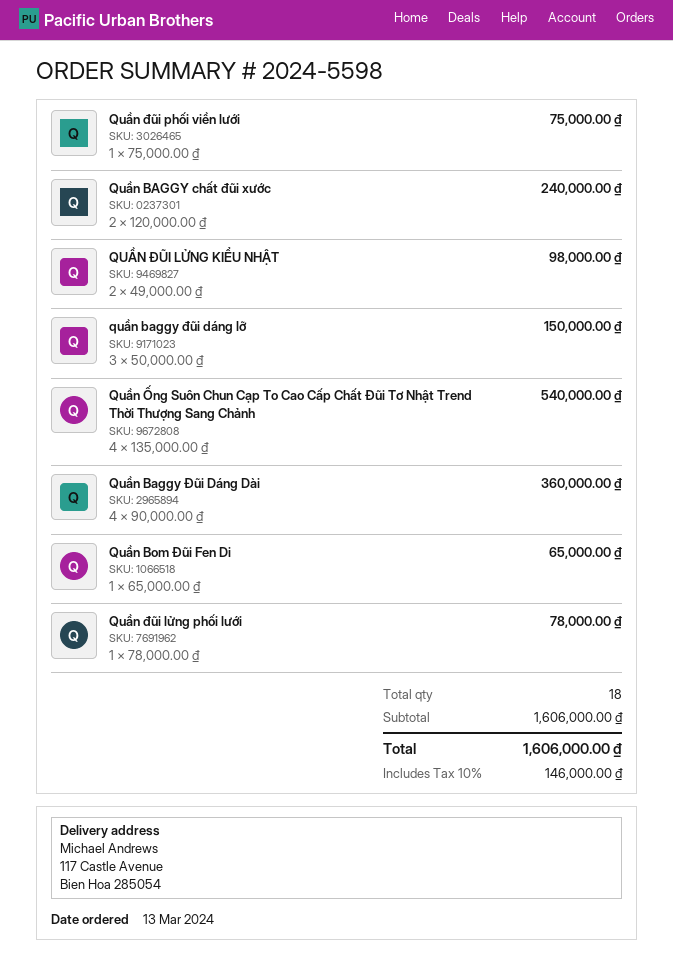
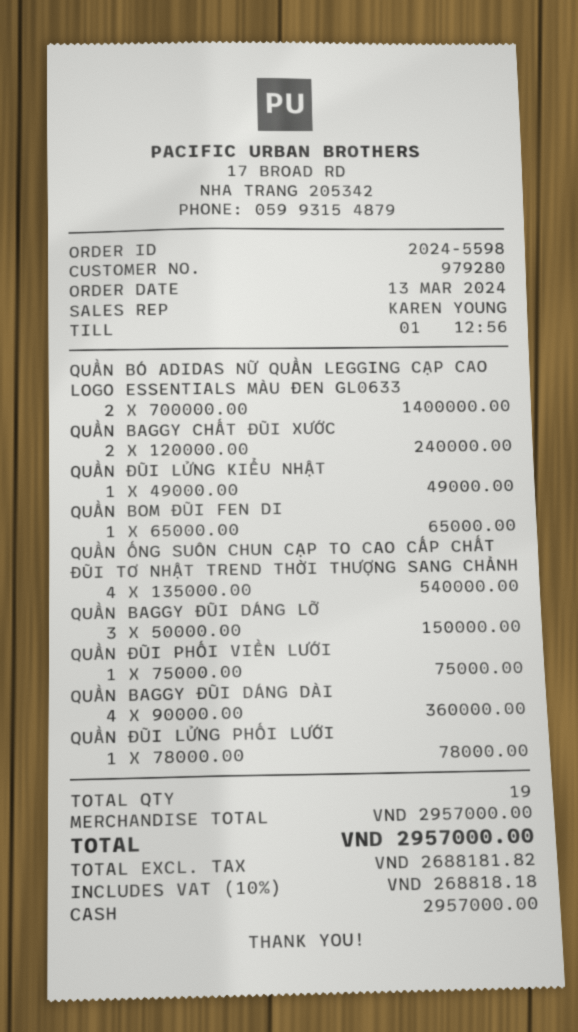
QUẦN ĐŨI LỬNG KIỂU NHẬT: 2 x 49000.00 = 98000.00 -> 1 x 49000.00 = 49000.00
QUẦN BÓ ADIDAS NỮ QUẦN LEGGING CẠP CAO LOGO ESSENTIALS MÀU ĐEN GL0633: none -> 2 x 700000.00 = 1400000.00
total quantity: 18 -> 19
subtotal: 1606000.00 -> 2957000.00
tax: 10% = 146000.00 -> 10% = 268818.18
total: 1606000.00 -> 2957000.00

